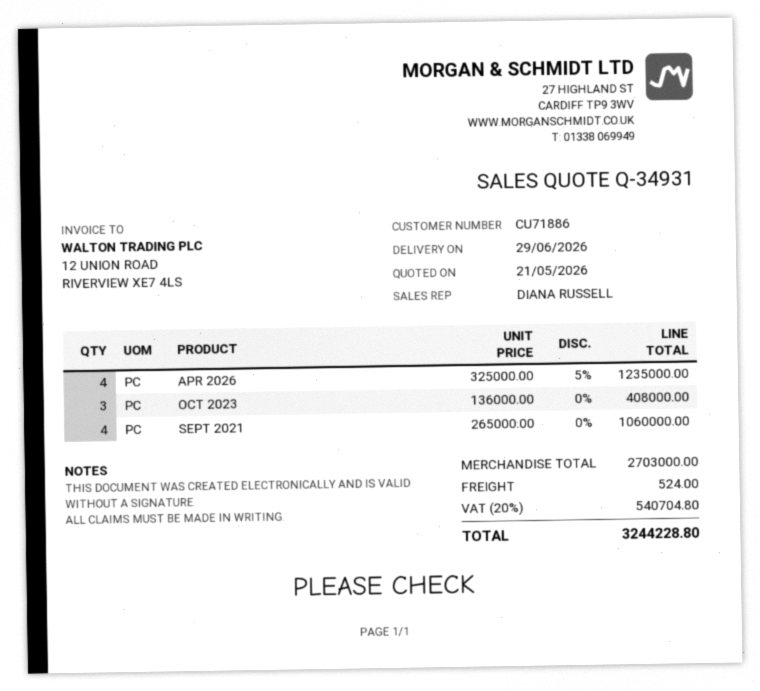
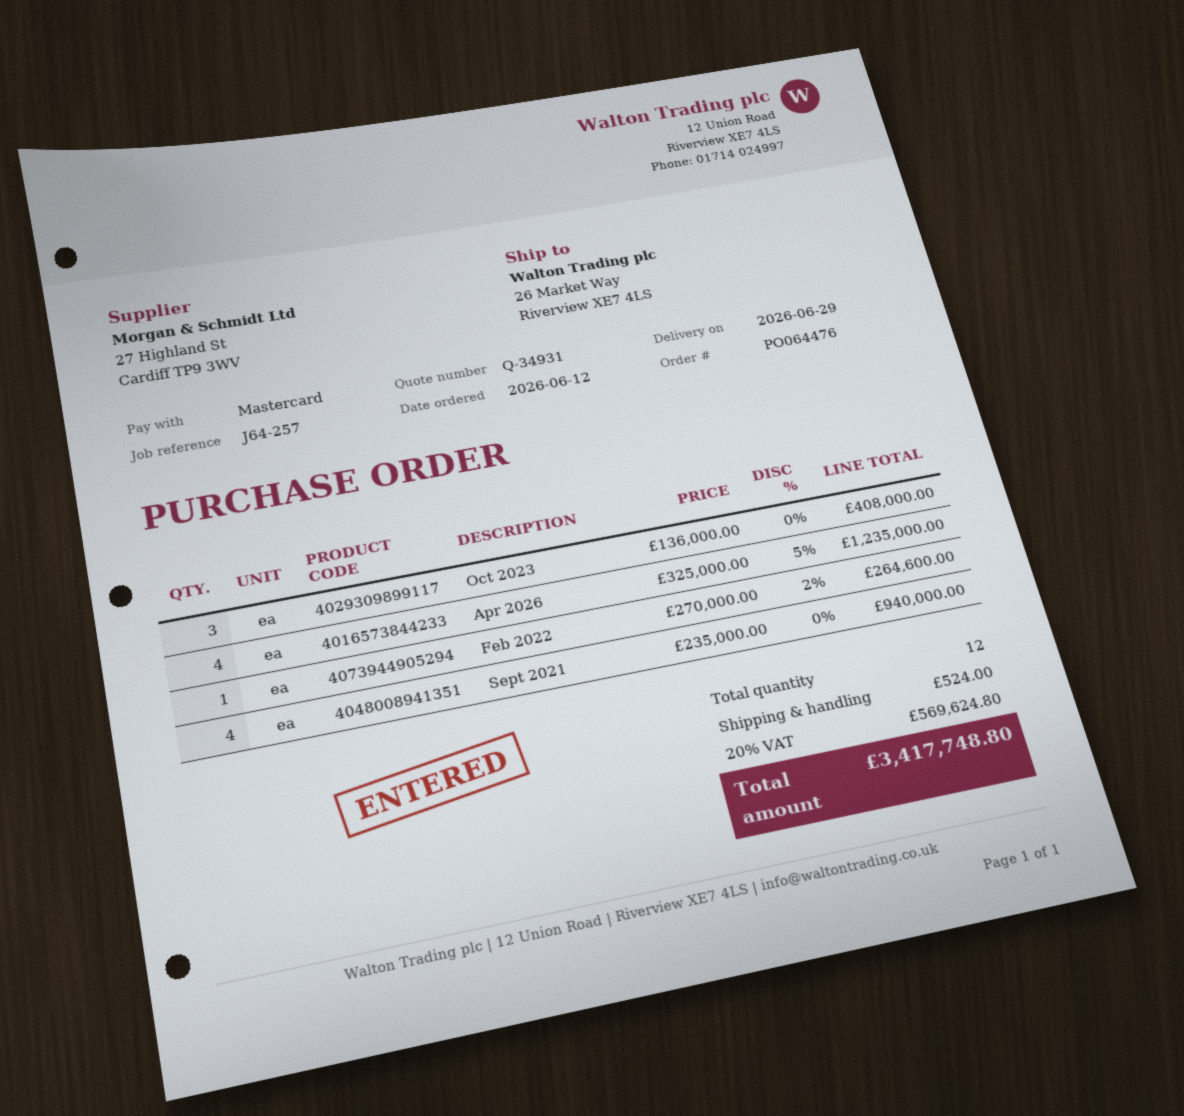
SEPT 2021: 4 x 265000.00 = 1060000.00 -> 4 x 235000.00 = 940000.00
Feb 2022: none -> 1 x 270000.00 - 2% = 264600.00
tax: 20% = 540704.80 -> 20% = 569624.80
total: 3244228.80 -> 3417748.80

